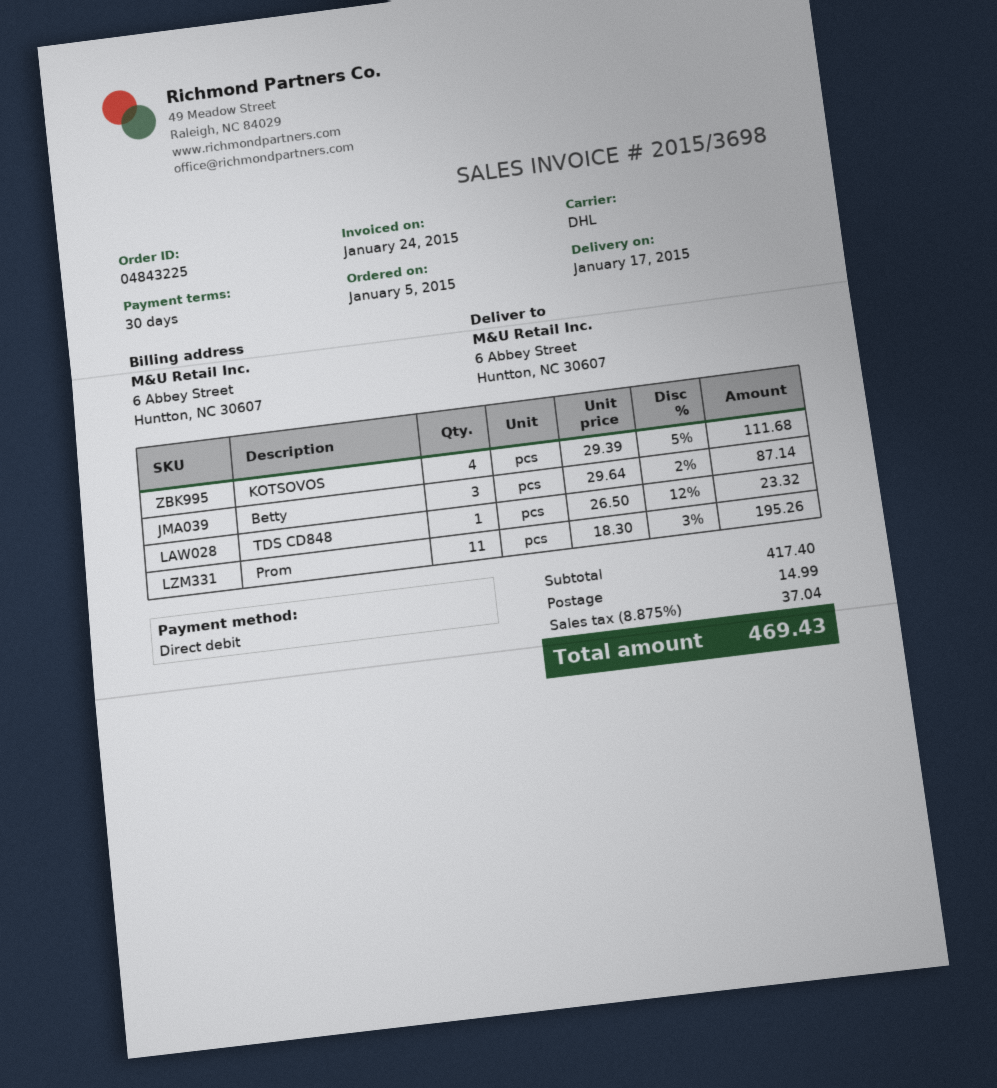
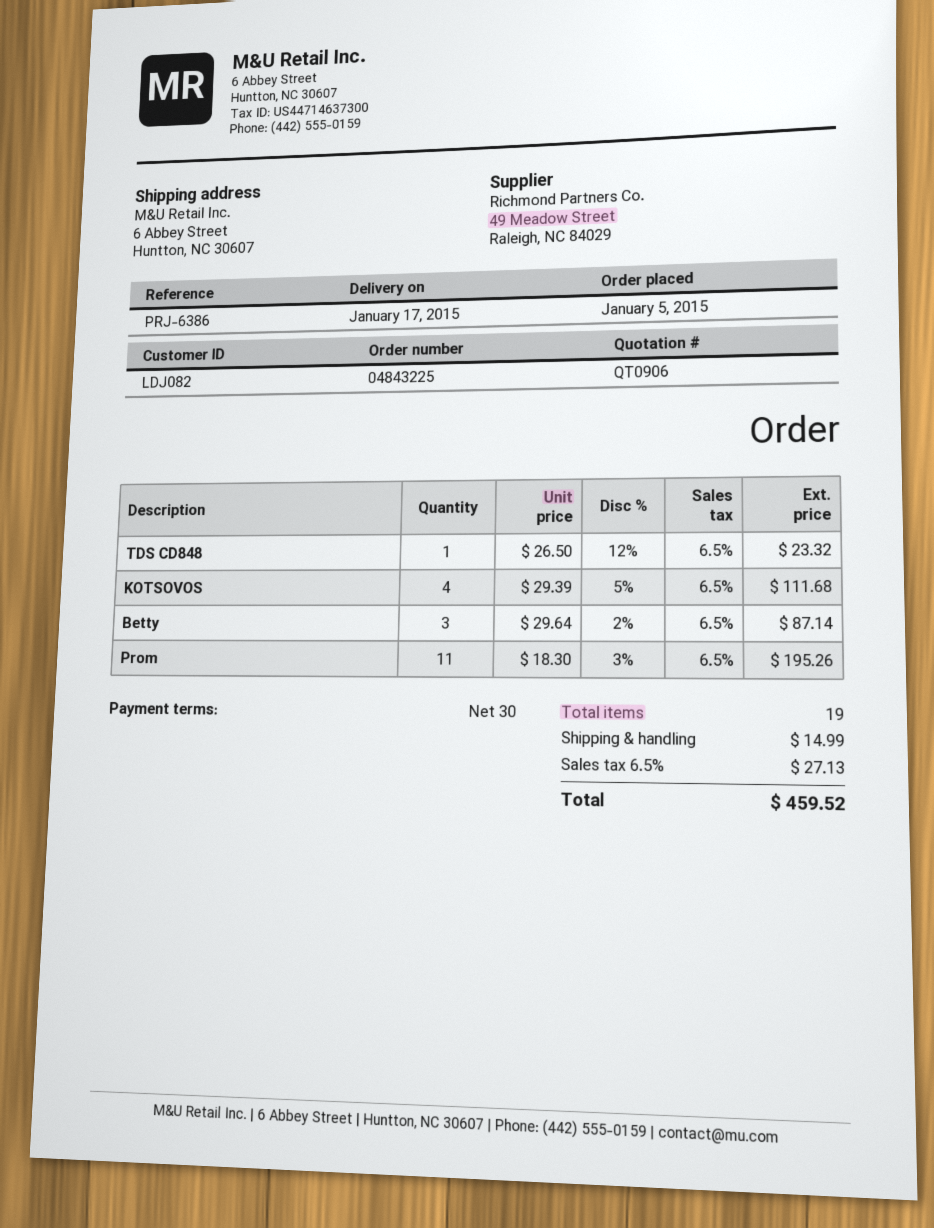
tax: 8.875% = 37.04 -> 6.5% = 27.13
total: 469.43 -> 459.52

